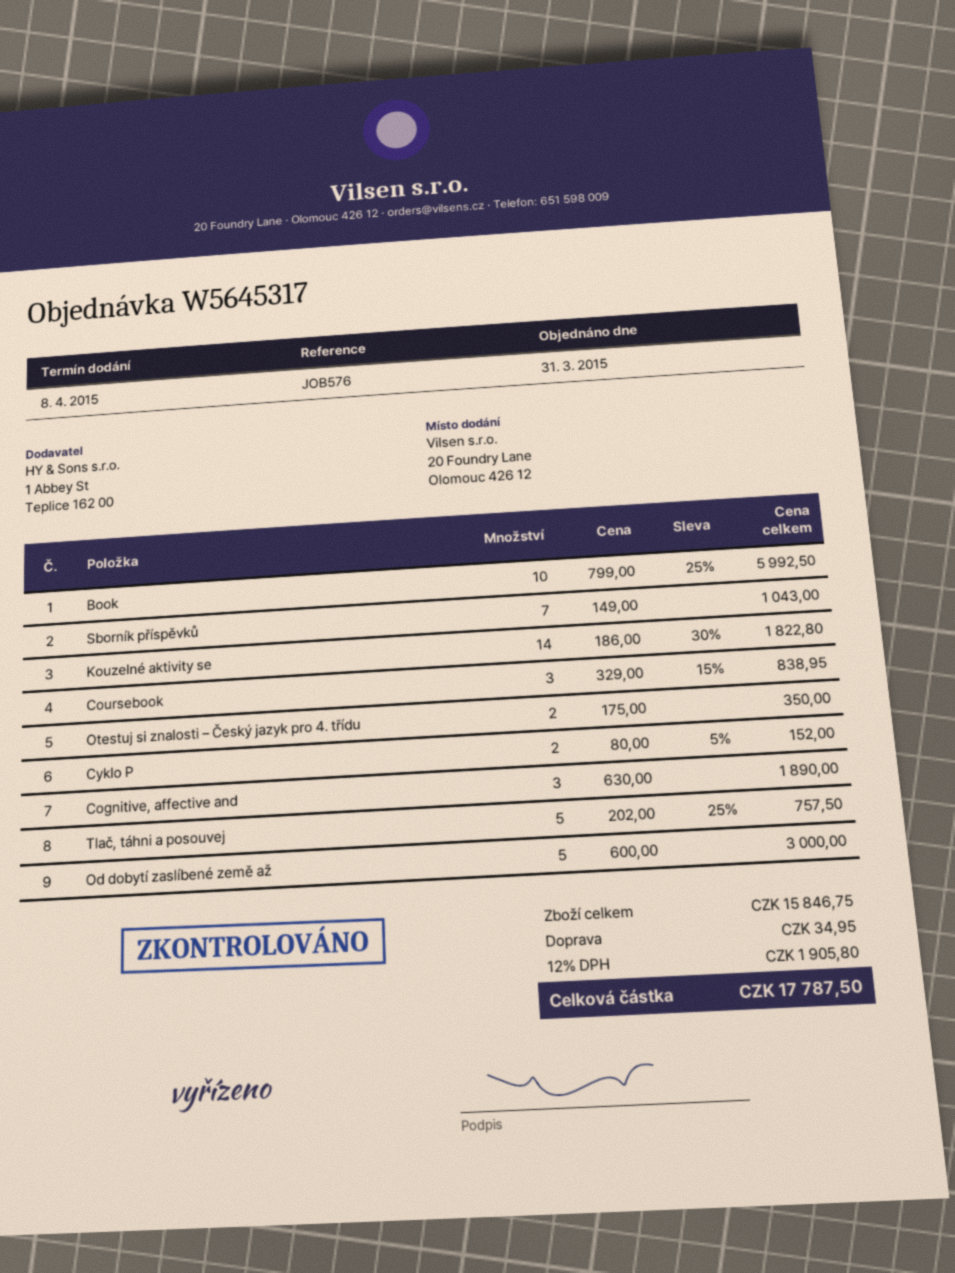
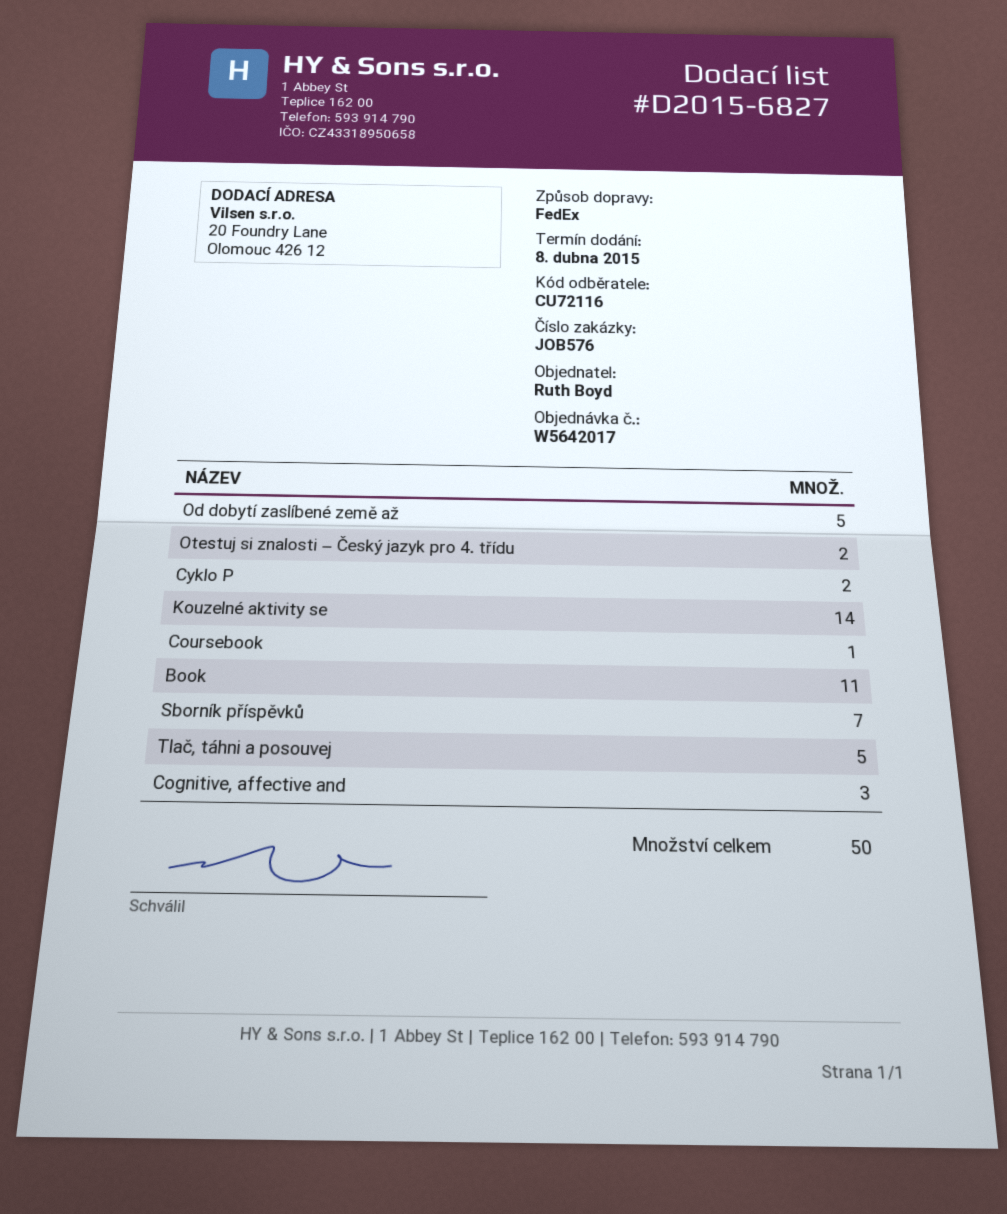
order number: W5645317 -> W5642017
Book: 10 -> 11
Coursebook: 3 -> 1

